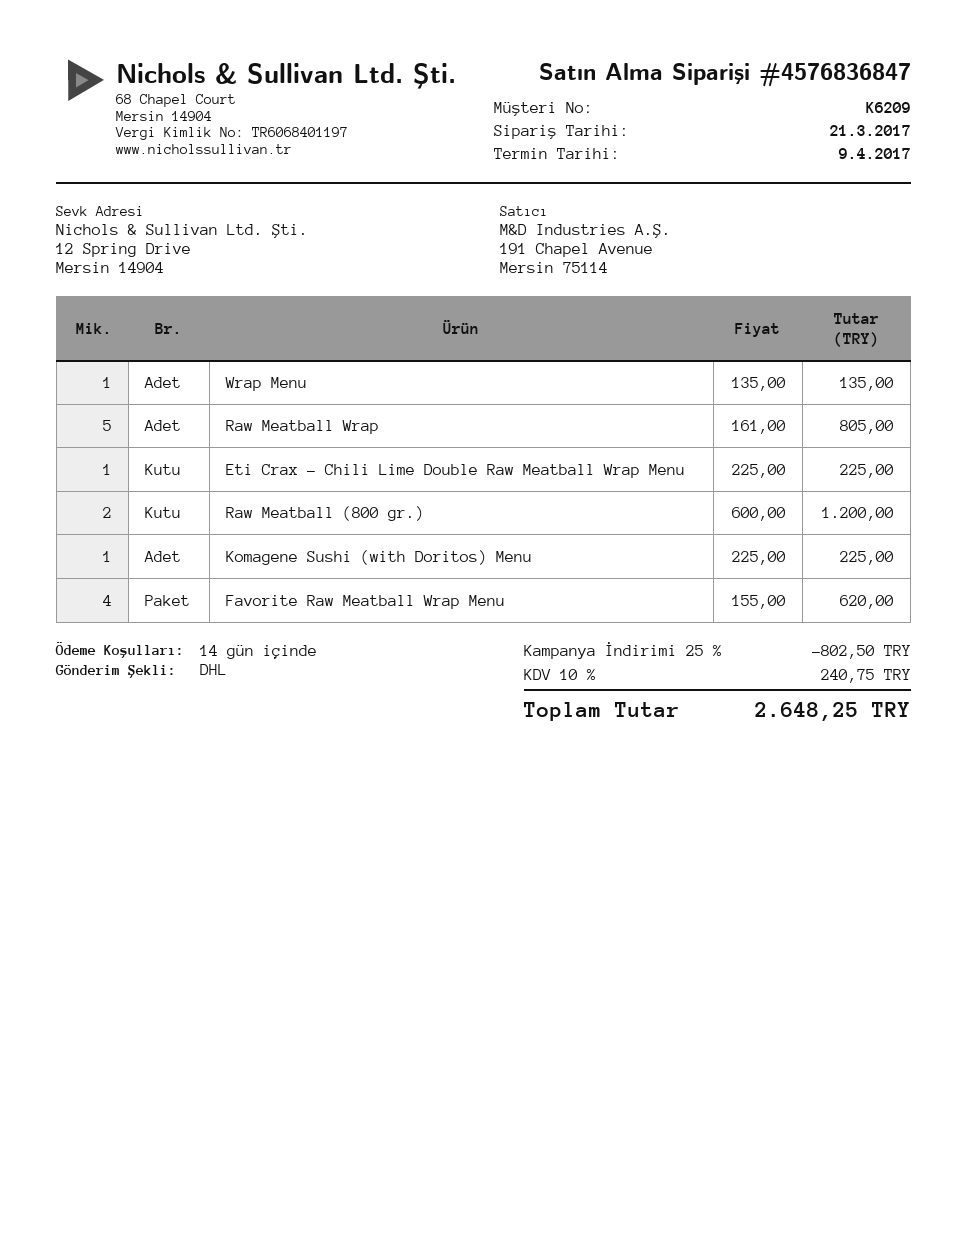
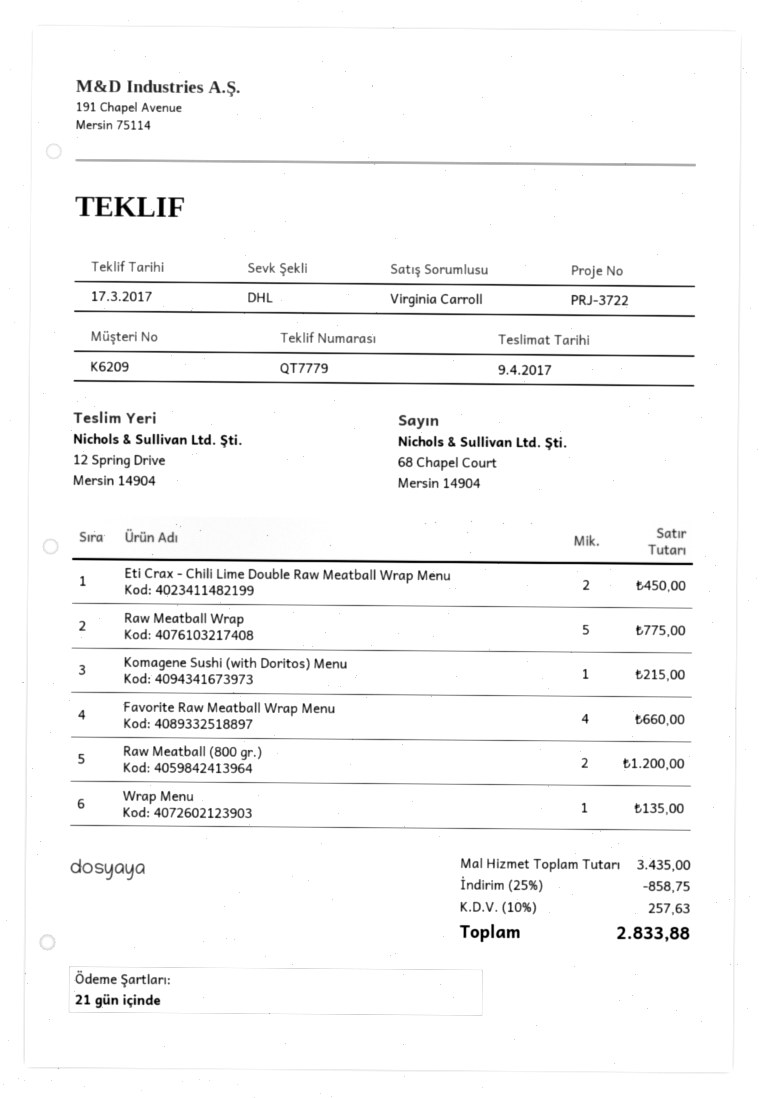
payment terms: 14 days -> 21 days
Raw Meatball Wrap: 5 for 805.00 -> 5 for 775.00
Eti Crax - Chili Lime Double Raw Meatball Wrap Menu: 1 for 225.00 -> 2 for 450.00
Komagene Sushi (with Doritos) Menu: 1 for 225.00 -> 1 for 215.00
Favorite Raw Meatball Wrap Menu: 4 for 620.00 -> 4 for 660.00
discount: 25% = 802.50 -> 25% = 858.75
tax: 10% = 240.75 -> 10% = 257.63
total: 2648.25 -> 2833.88

